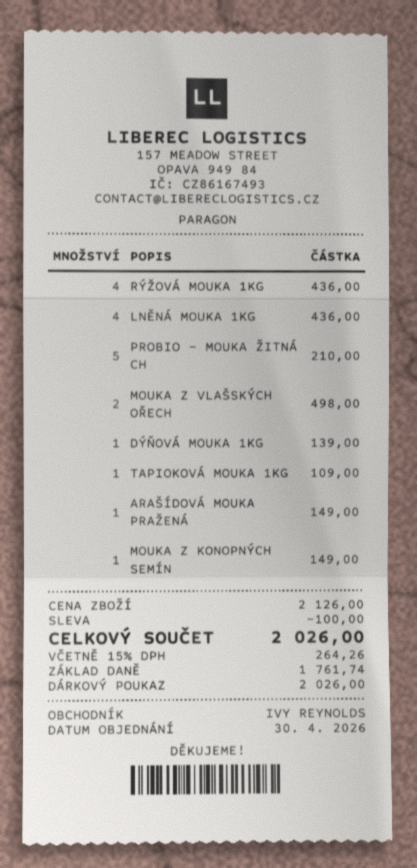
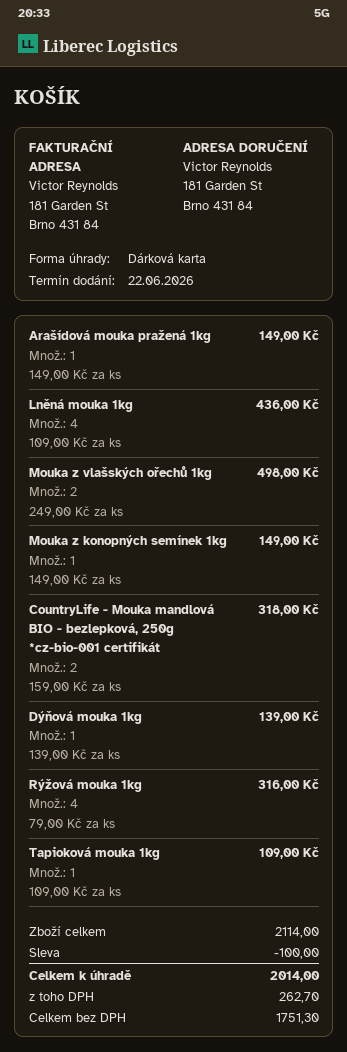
RÝŽOVÁ MOUKA 1KG: 4 for 436.00 -> 4 for 316.00
PROBIO - MOUKA ŽITNÁ CH: 5 for 210.00 -> none
CountryLife - Mouka mandlová BIO - bezlepková, 250g *cz-bio-001 certifikát: none -> 2 for 318.00
subtotal: 2126.00 -> 2114.00
net: 1761.74 -> 1751.30
tax: 264.26 -> 262.70
total: 2026.00 -> 2014.00

